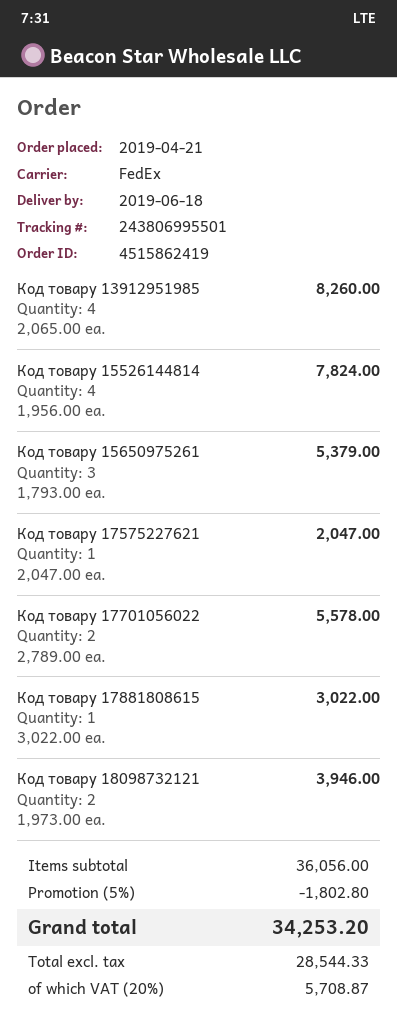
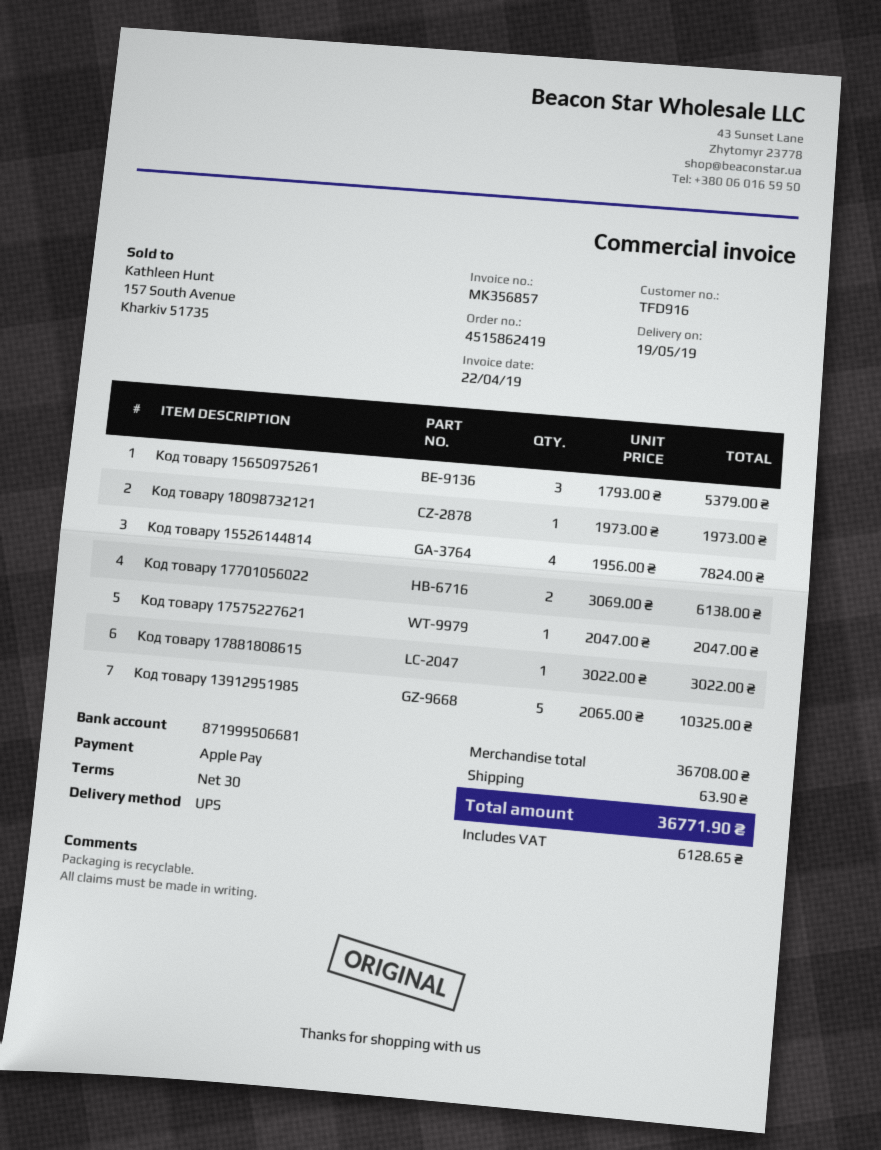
delivery date: 2019-06-18 -> 2019-05-19
shipping method: FedEx -> UPS
Код товару 13912951985: 4 x 2065.00 = 8260.00 -> 5 x 2065.00 = 10325.00
Код товару 17701056022: 2 x 2789.00 = 5578.00 -> 2 x 3069.00 = 6138.00
Код товару 18098732121: 2 x 1973.00 = 3946.00 -> 1 x 1973.00 = 1973.00
subtotal: 36056.00 -> 36708.00
discount: 5% = 1802.80 -> none
shipping: none -> 63.90
tax: 5708.87 -> 6128.65
total: 34253.20 -> 36771.90

